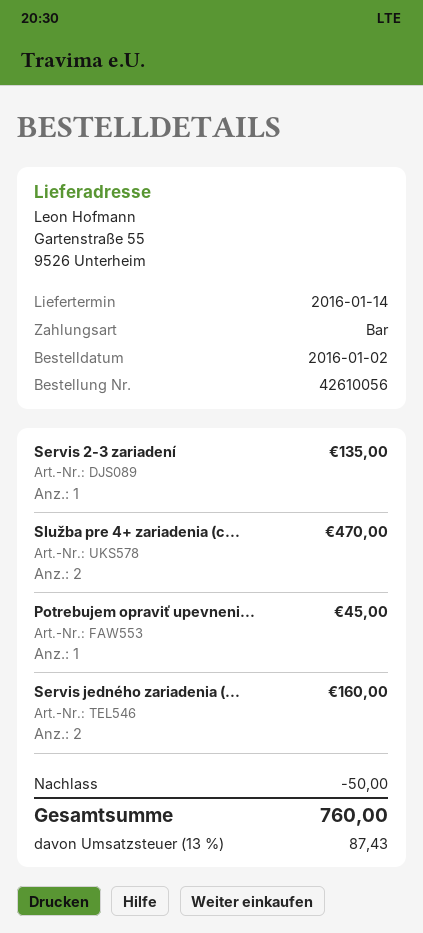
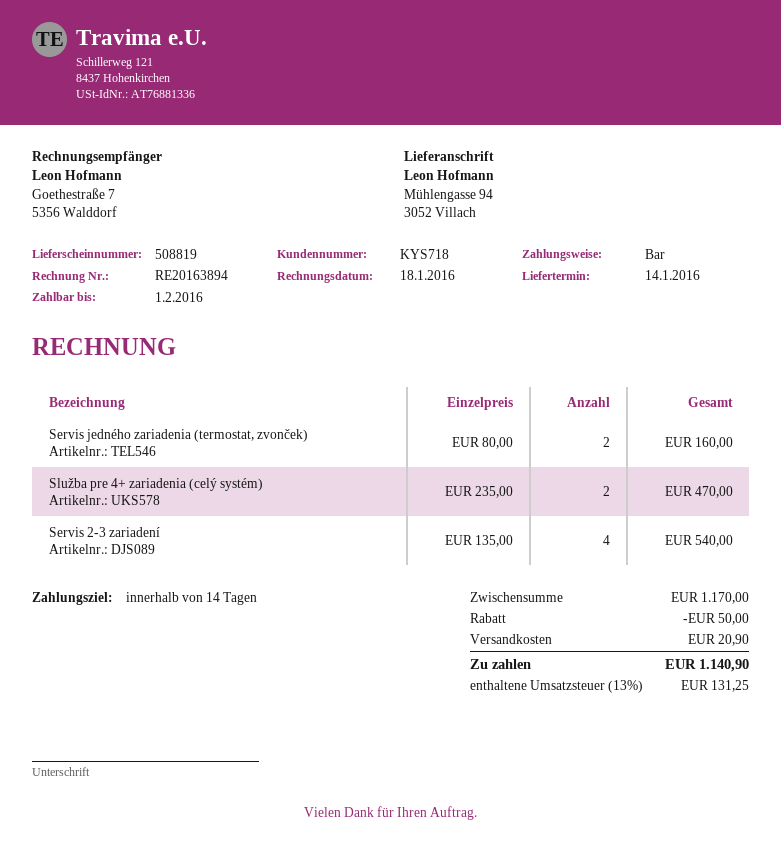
ship to: Gartenstraße 55, 9526 Unterheim -> Mühlengasse 94, 3052 Villach
Servis 2-3 zariadení: 1 for 135.00 -> 4 for 540.00
Potrebujem opraviť upevneni...: 1 for 45.00 -> none
shipping: none -> 20.90
tax: 13% = 87.43 -> 13% = 131.25
total: 760.00 -> 1140.90

